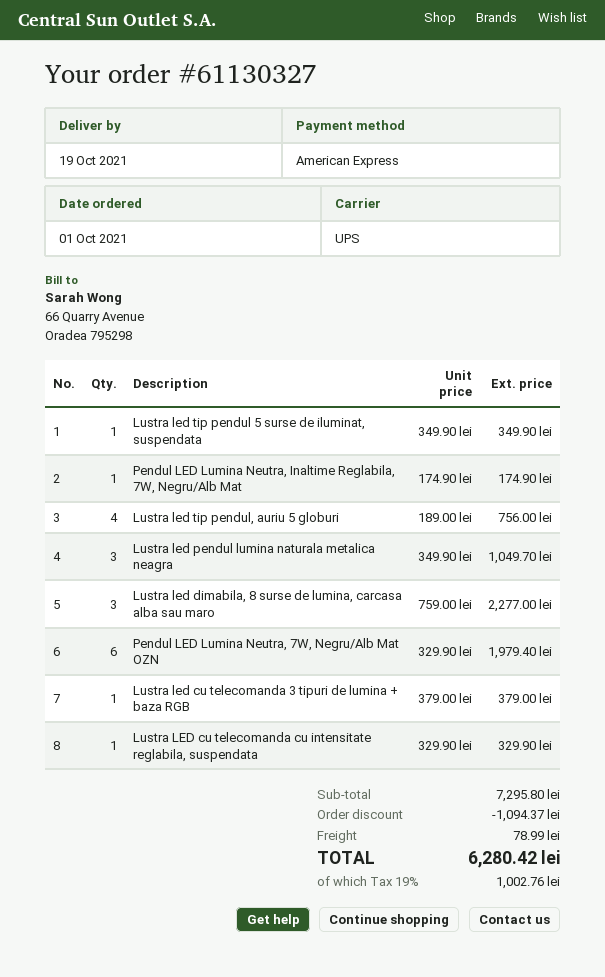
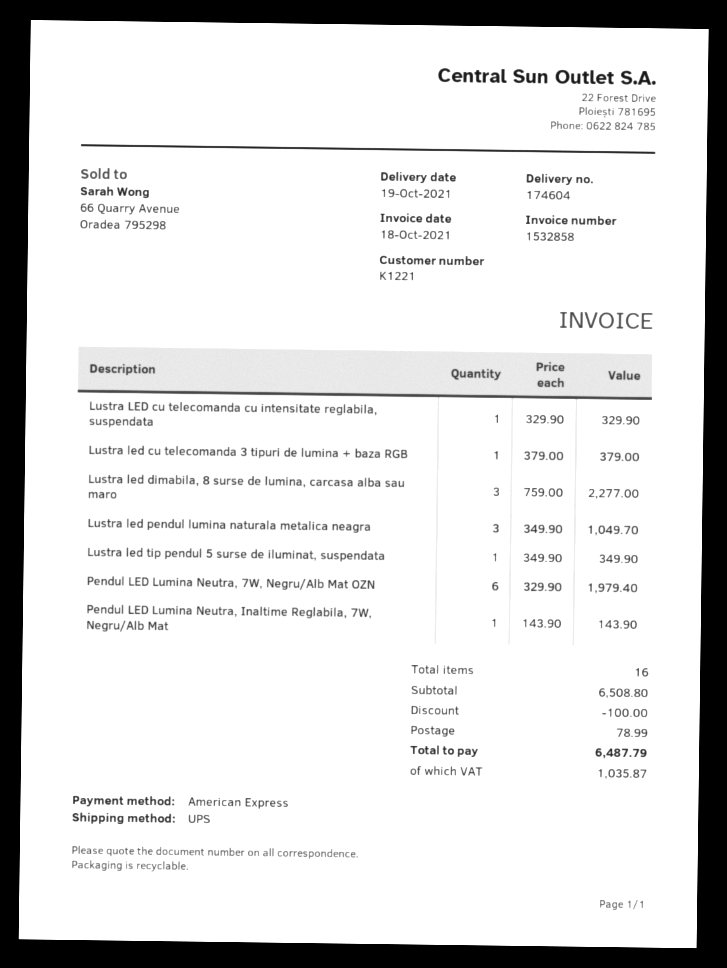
Pendul LED Lumina Neutra, Inaltime Reglabila, 7W, Negru/Alb Mat: 1 x 174.90 = 174.90 -> 1 x 143.90 = 143.90
Lustra led tip pendul, auriu 5 globuri: 4 x 189.00 = 756.00 -> none
subtotal: 7295.80 -> 6508.80
discount: 1094.37 -> 100.00
tax: 1002.76 -> 1035.87
total: 6280.42 -> 6487.79

